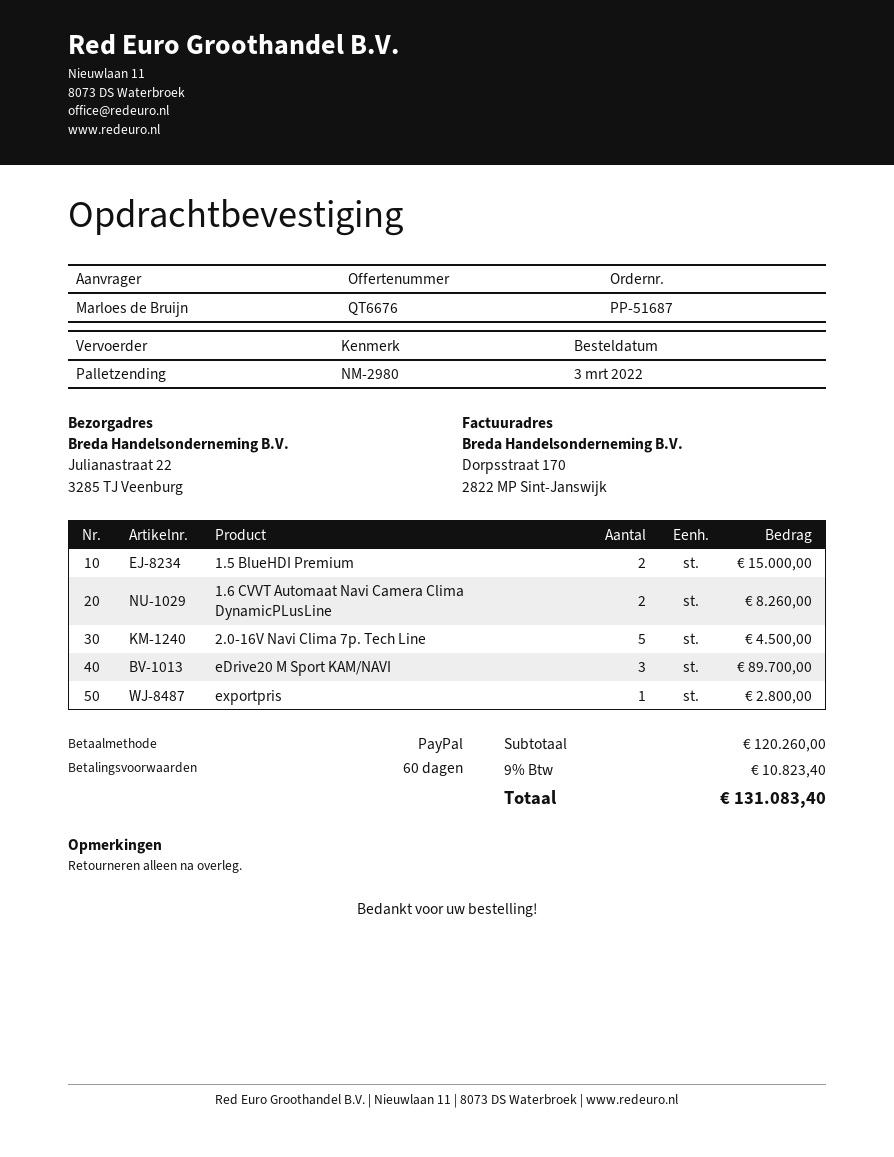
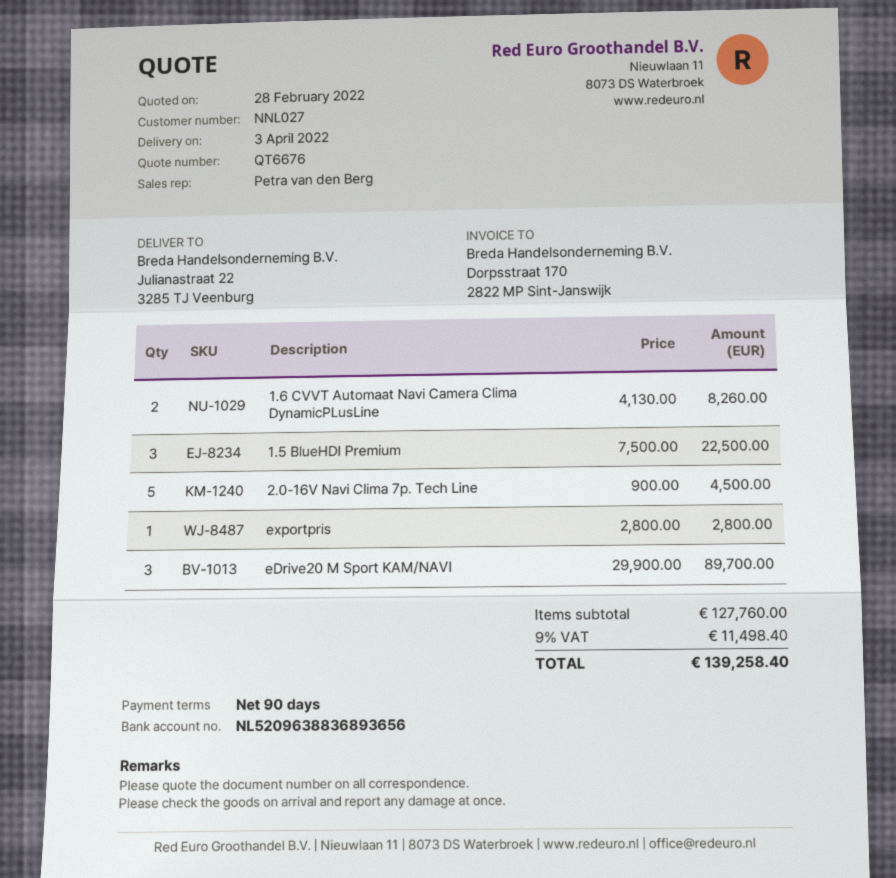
payment terms: 60 days -> 90 days
1.5 BlueHDI Premium: 2 for 15000.00 -> 3 for 22500.00
subtotal: 120260.00 -> 127760.00
tax: 9% = 10823.40 -> 9% = 11498.40
total: 131083.40 -> 139258.40

